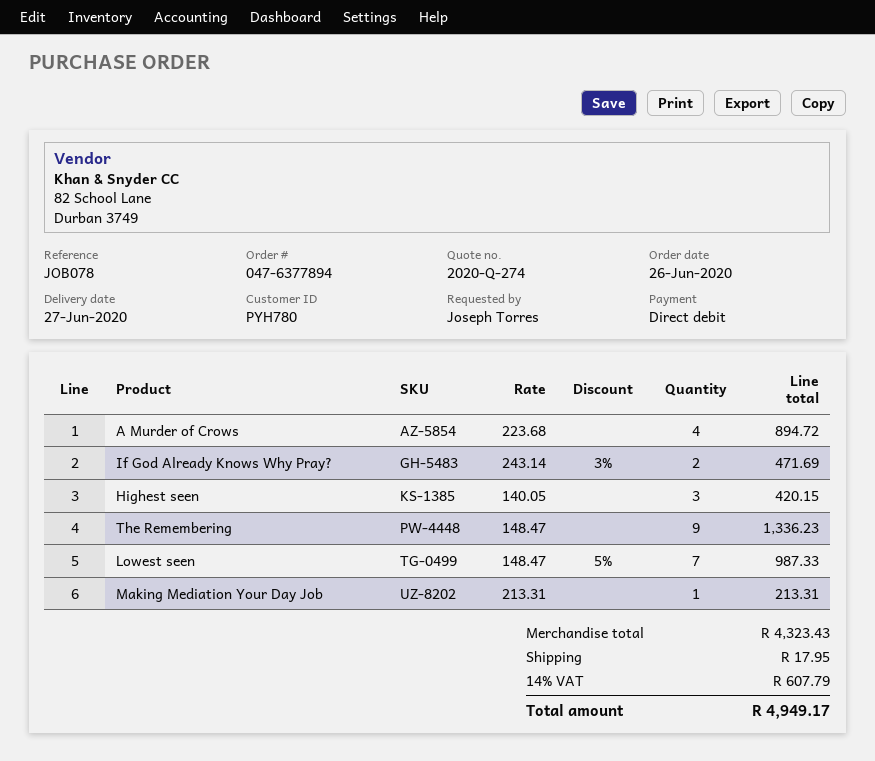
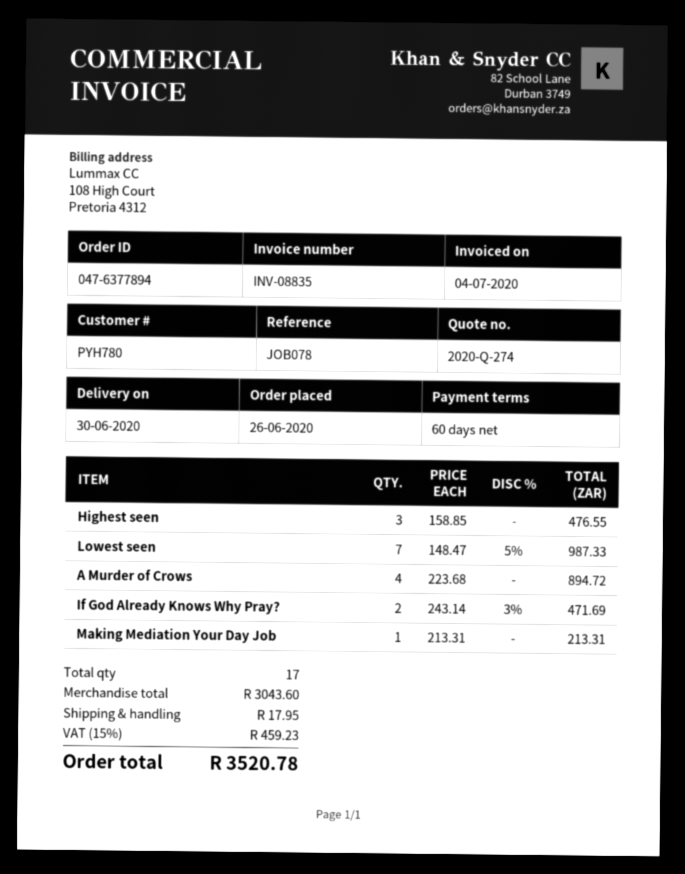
delivery date: 2020-06-27 -> 2020-06-30
Highest seen: 3 x 140.05 = 420.15 -> 3 x 158.85 = 476.55
The Remembering: 9 x 148.47 = 1336.23 -> none
subtotal: 4323.43 -> 3043.60
tax: 14% = 607.79 -> 15% = 459.23
total: 4949.17 -> 3520.78

